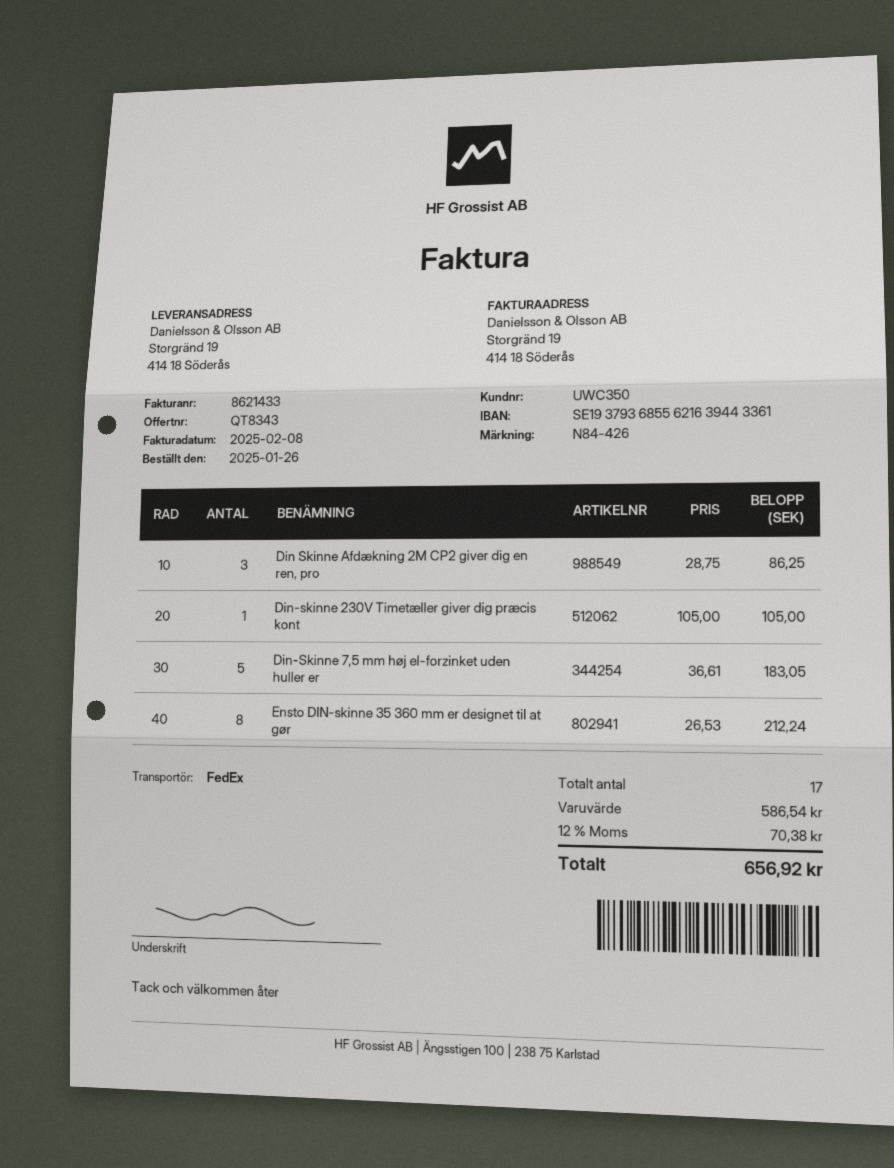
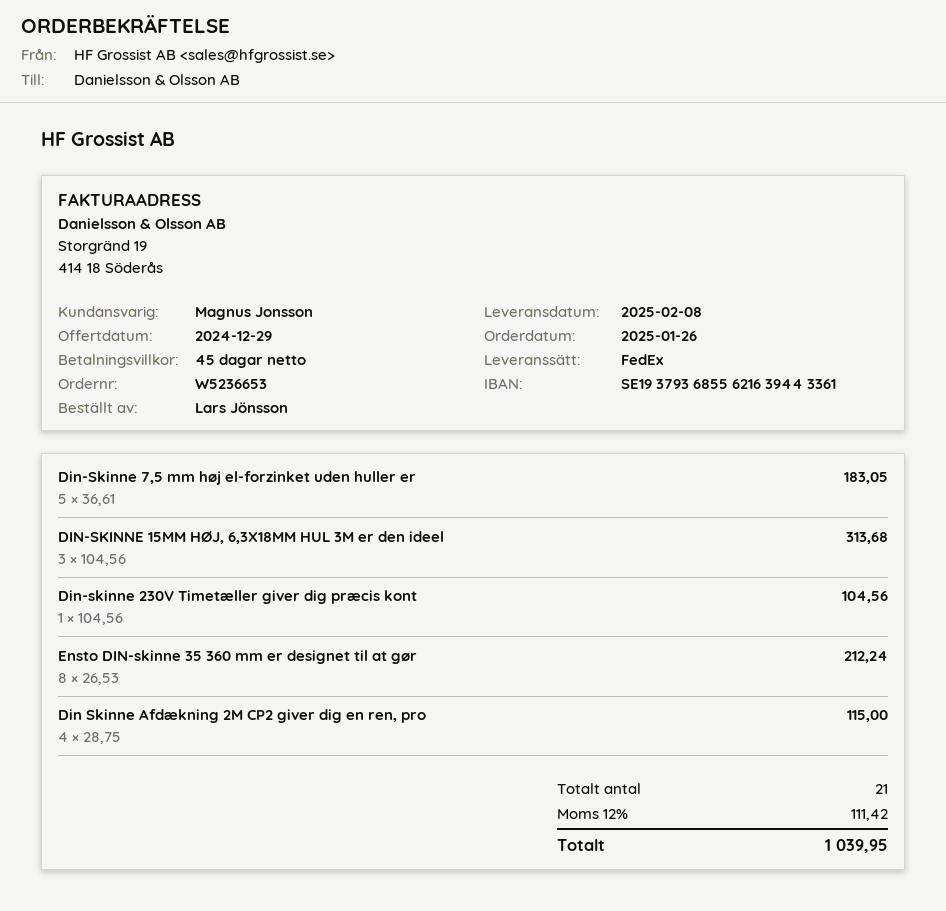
Din Skinne Afdækning 2M CP2 giver dig en ren, pro: 3 x 28.75 = 86.25 -> 4 x 28.75 = 115.00
Din-skinne 230V Timetæller giver dig præcis kont: 1 x 105.00 = 105.00 -> 1 x 104.56 = 104.56
DIN-SKINNE 15MM HØJ, 6,3X18MM HUL 3M er den ideel: none -> 3 x 104.56 = 313.68
total quantity: 17 -> 21
tax: 12% = 70.38 -> 12% = 111.42
total: 656.92 -> 1039.95

